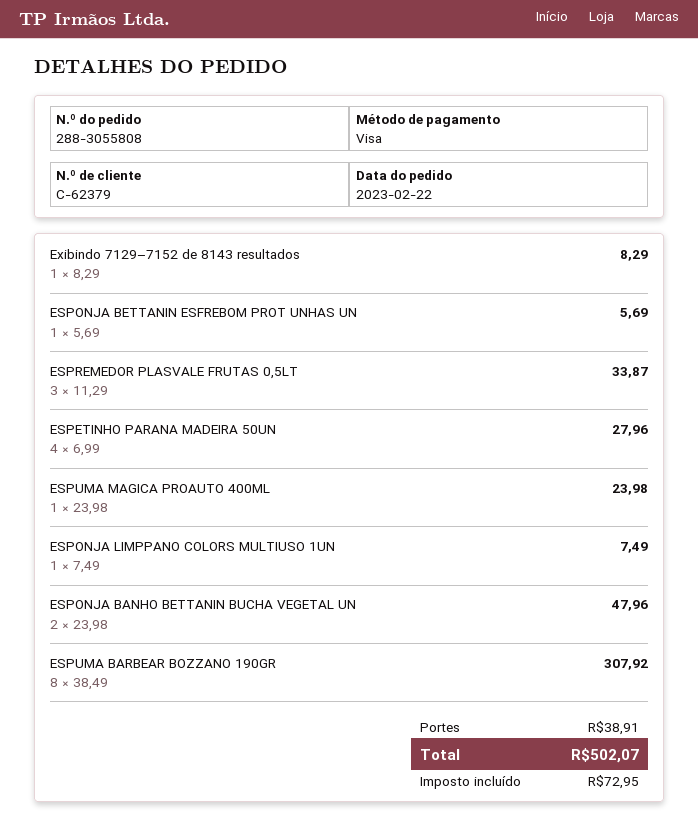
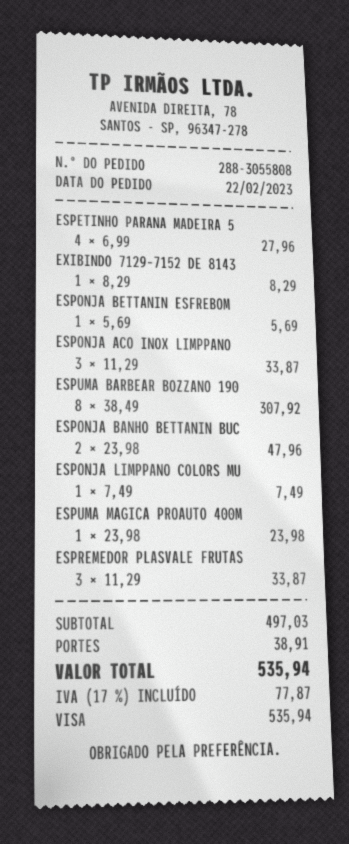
ESPONJA ACO INOX LIMPPANO: none -> 3 x 11.29 = 33.87
tax: 72.95 -> 77.87
total: 502.07 -> 535.94

